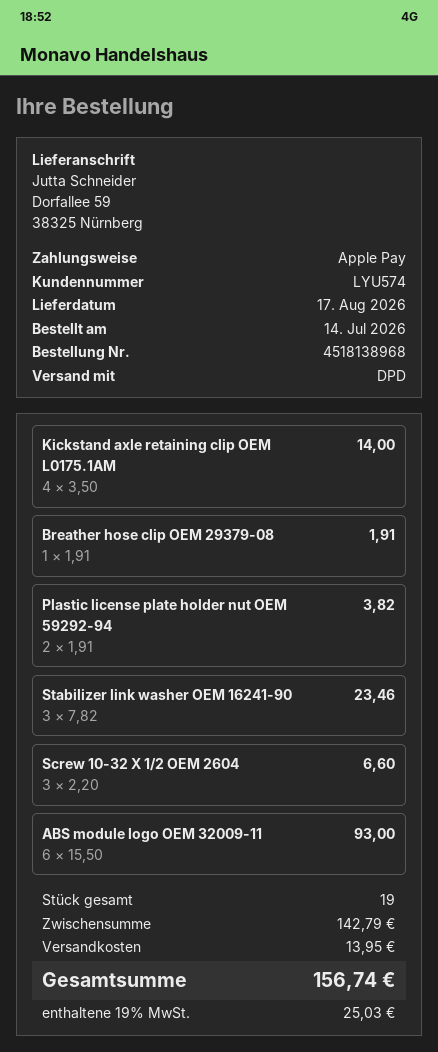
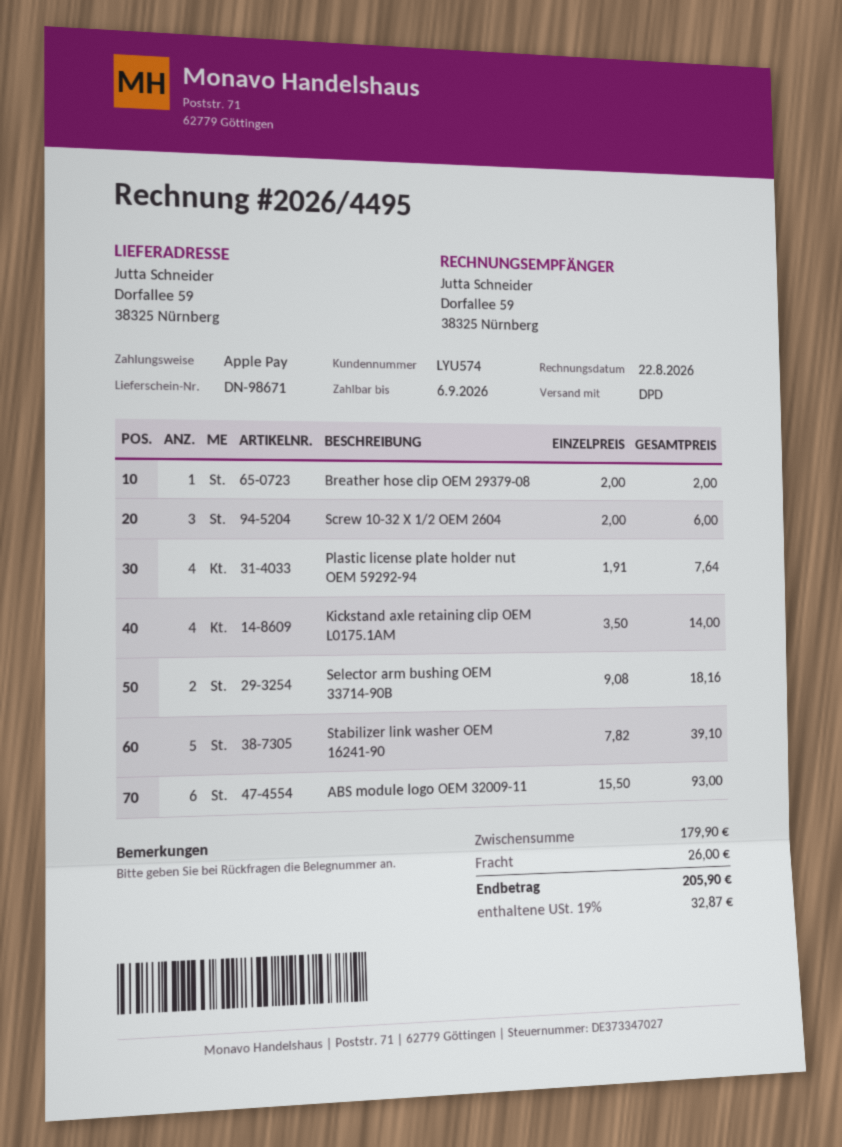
Breather hose clip OEM 29379-08: 1 x 1.91 = 1.91 -> 1 x 2.00 = 2.00
Plastic license plate holder nut OEM 59292-94: 2 x 1.91 = 3.82 -> 4 x 1.91 = 7.64
Stabilizer link washer OEM 16241-90: 3 x 7.82 = 23.46 -> 5 x 7.82 = 39.10
Screw 10-32 X 1/2 OEM 2604: 3 x 2.20 = 6.60 -> 3 x 2.00 = 6.00
Selector arm bushing OEM 33714-90B: none -> 2 x 9.08 = 18.16
subtotal: 142.79 -> 179.90
shipping: 13.95 -> 26.00
tax: 19% = 25.03 -> 19% = 32.87
total: 156.74 -> 205.90

